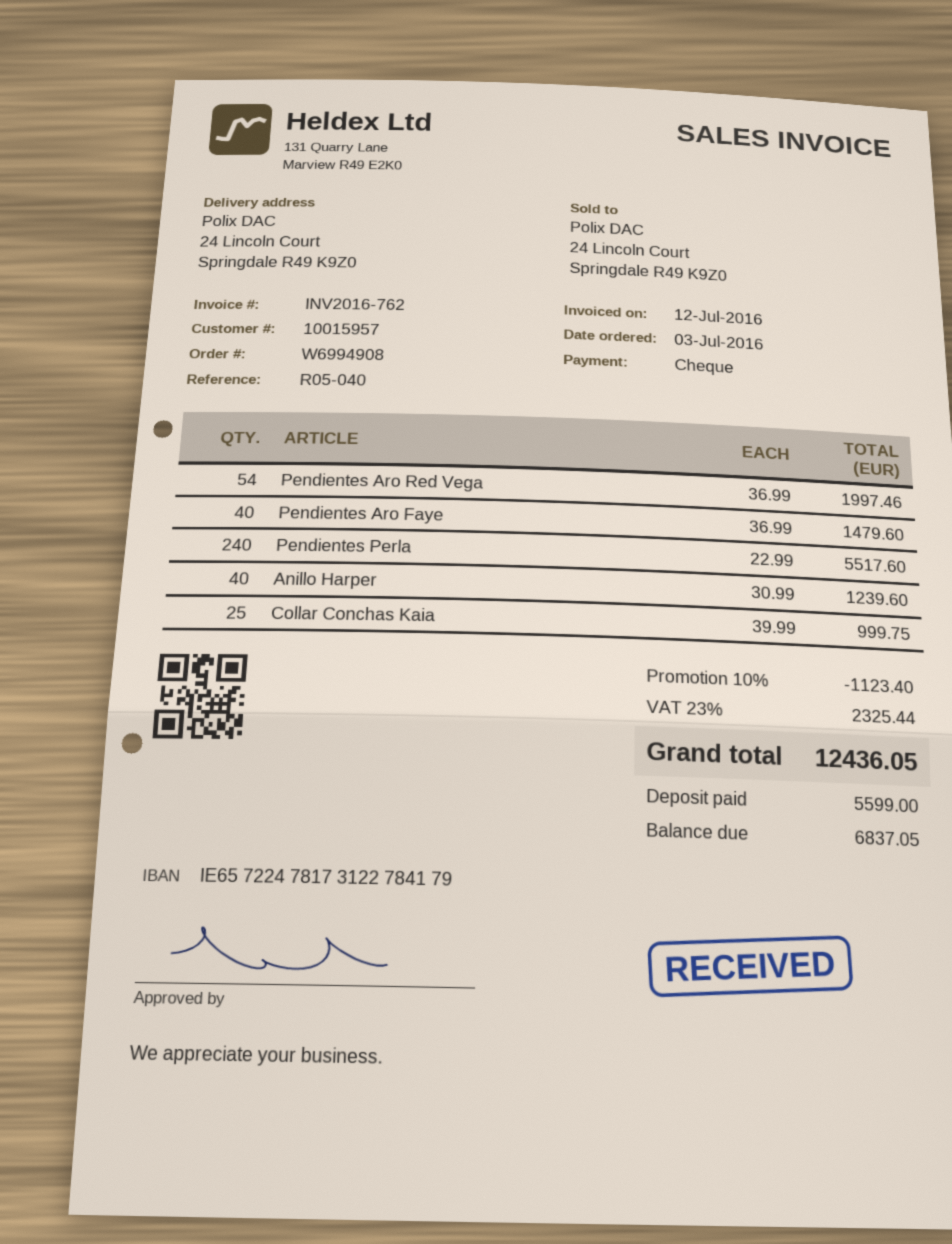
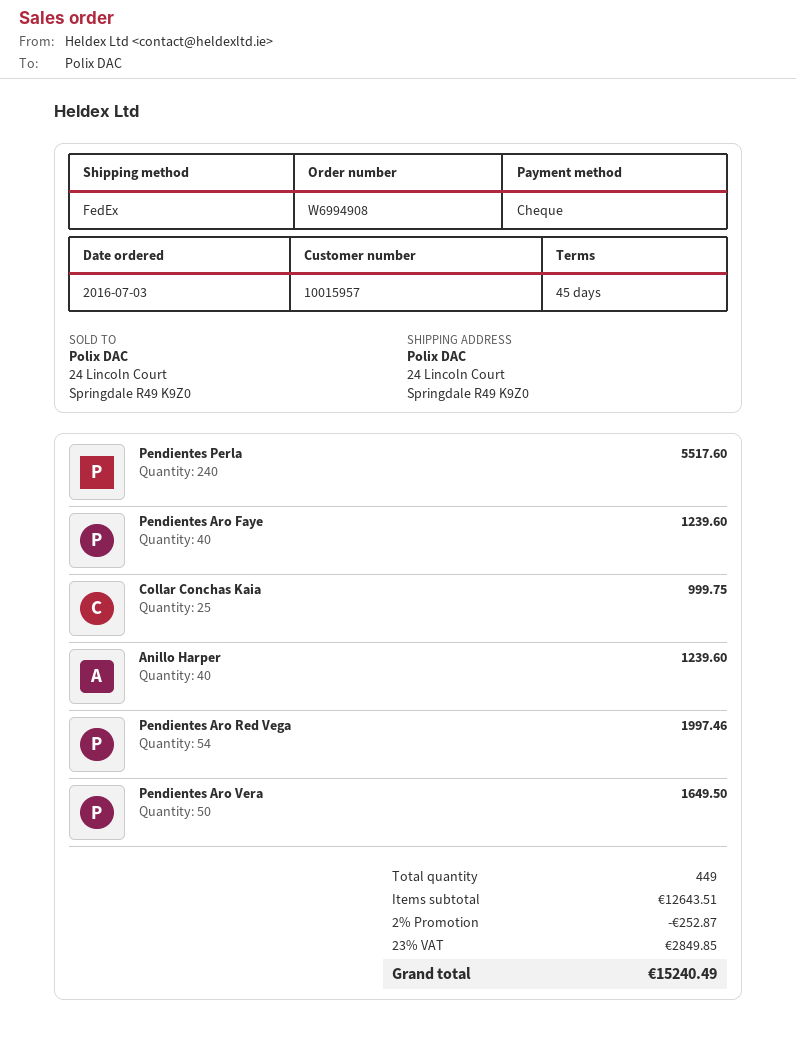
Pendientes Aro Faye: 40 for 1479.60 -> 40 for 1239.60
Pendientes Aro Vera: none -> 50 for 1649.50
discount: 10% = 1123.40 -> 2% = 252.87
tax: 23% = 2325.44 -> 23% = 2849.85
total: 12436.05 -> 15240.49

